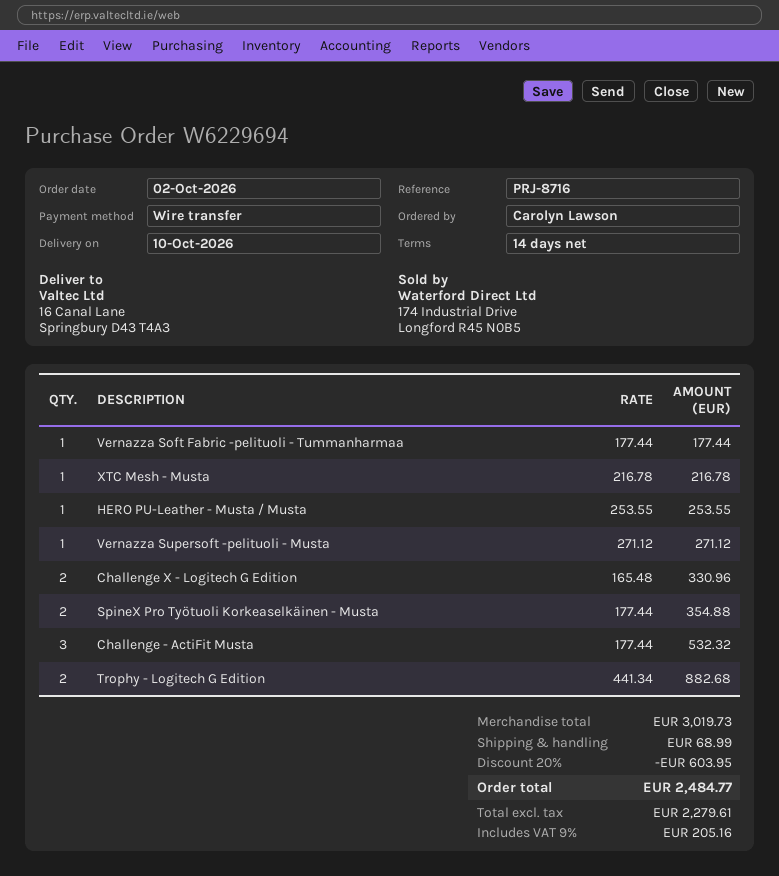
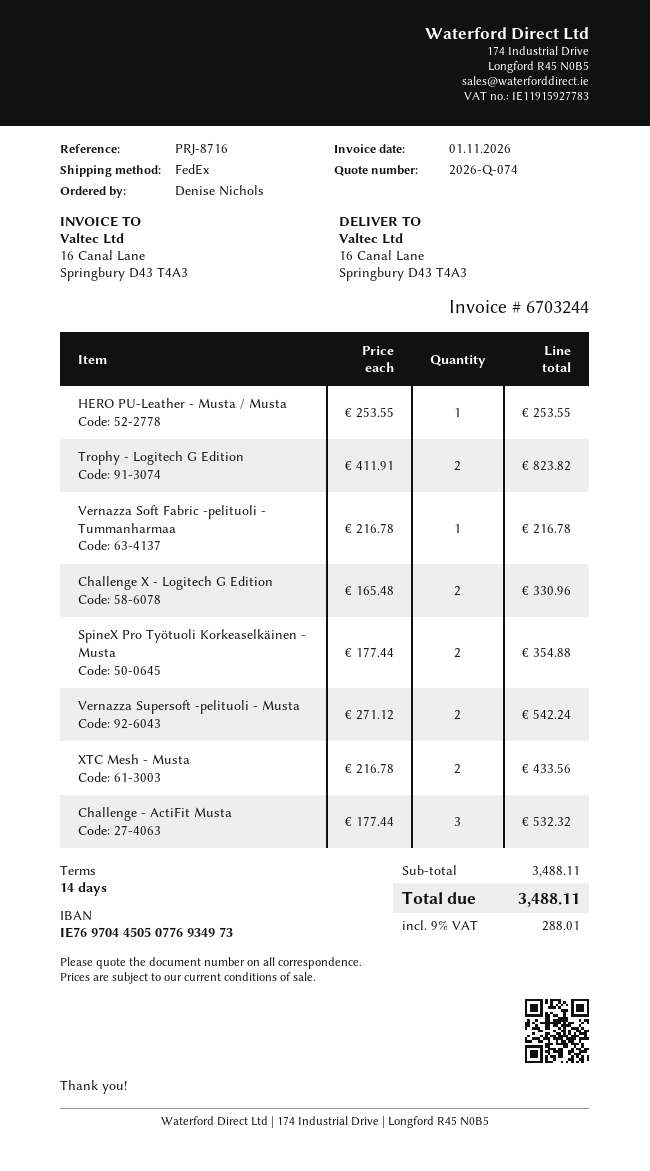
ordered by: Carolyn Lawson -> Denise Nichols
Vernazza Soft Fabric -pelituoli - Tummanharmaa: 1 x 177.44 = 177.44 -> 1 x 216.78 = 216.78
XTC Mesh - Musta: 1 x 216.78 = 216.78 -> 2 x 216.78 = 433.56
Vernazza Supersoft -pelituoli - Musta: 1 x 271.12 = 271.12 -> 2 x 271.12 = 542.24
Trophy - Logitech G Edition: 2 x 441.34 = 882.68 -> 2 x 411.91 = 823.82
subtotal: 3019.73 -> 3488.11
discount: 20% = 603.95 -> none
shipping: 68.99 -> none
tax: 9% = 205.16 -> 9% = 288.01
total: 2484.77 -> 3488.11

